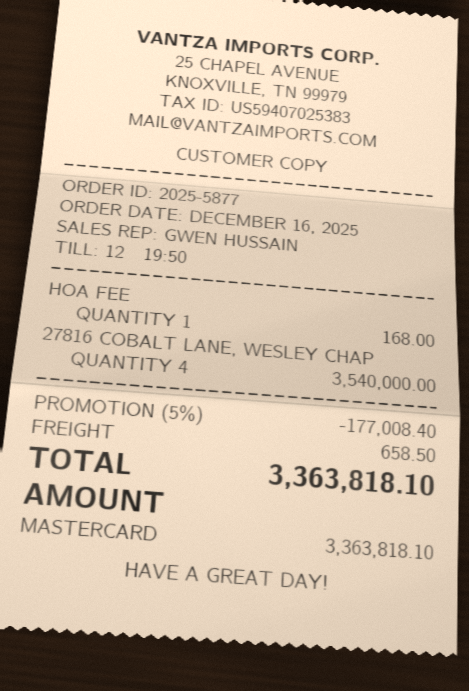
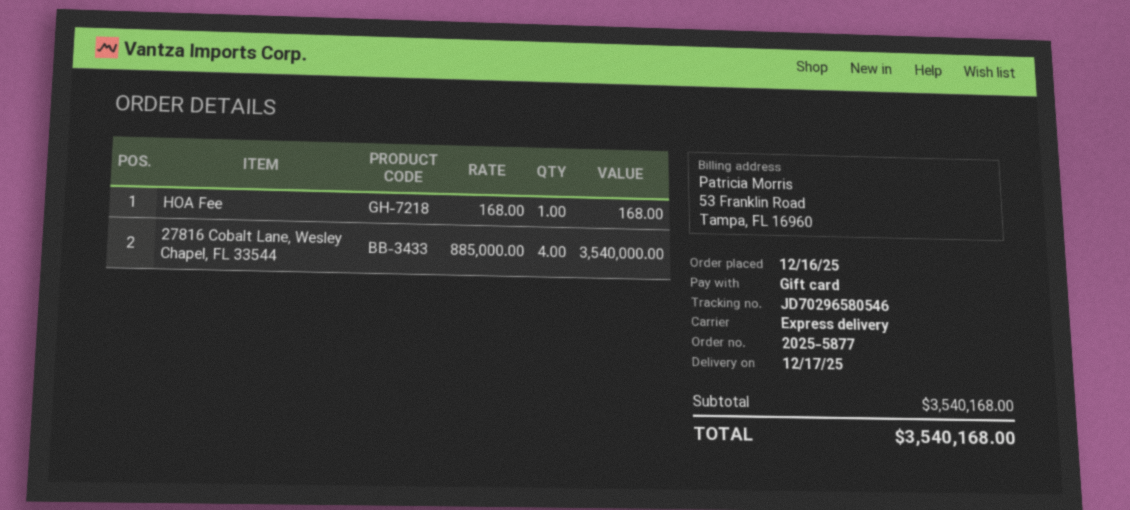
payment method: Mastercard -> gift card
discount: 5% = 177008.40 -> none
shipping: 658.50 -> none
total: 3363818.10 -> 3540168.00

